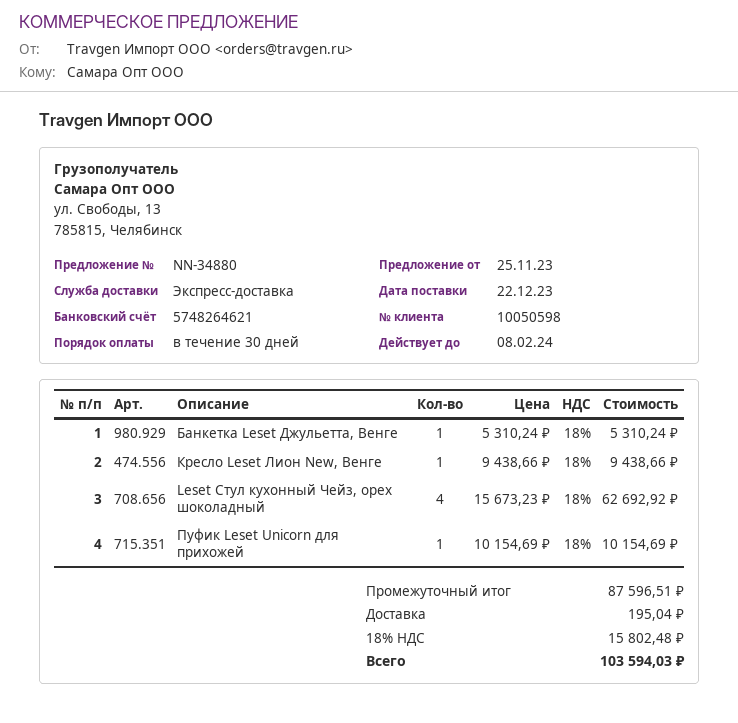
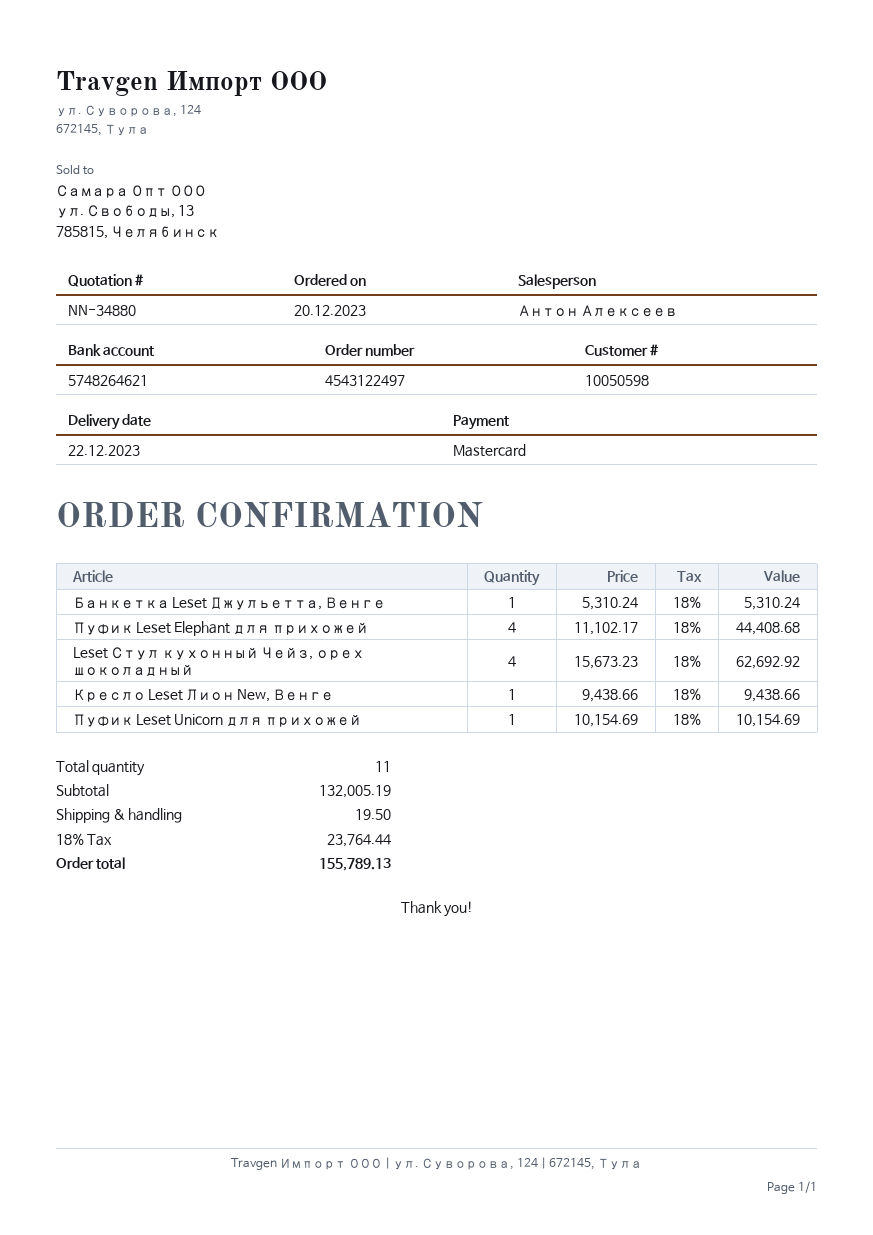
Пуфик Leset Elephant для прихожей: none -> 4 x 11102.17 = 44408.68
subtotal: 87596.51 -> 132005.19
shipping: 195.04 -> 19.50
tax: 18% = 15802.48 -> 18% = 23764.44
total: 103594.03 -> 155789.13

